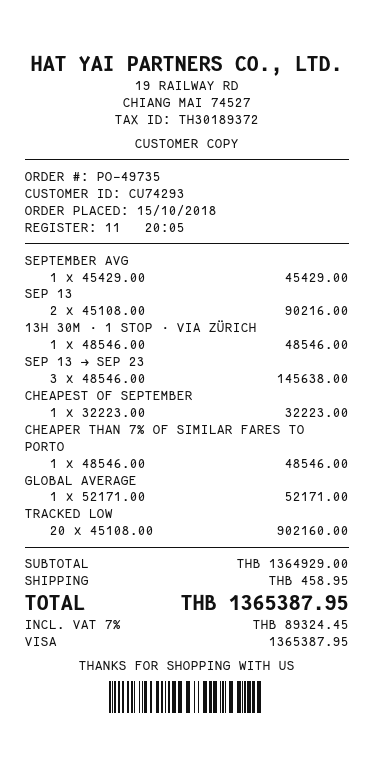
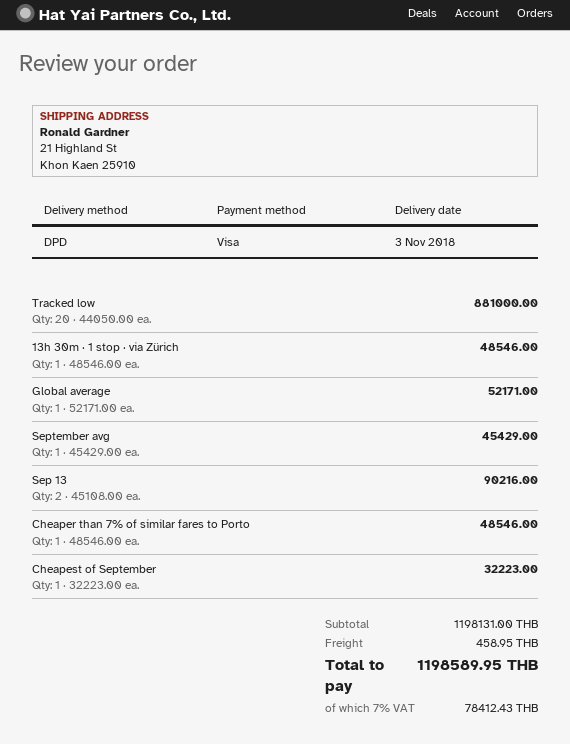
SEP 13 → SEP 23: 3 x 48546.00 = 145638.00 -> none
TRACKED LOW: 20 x 45108.00 = 902160.00 -> 20 x 44050.00 = 881000.00
subtotal: 1364929.00 -> 1198131.00
tax: 7% = 89324.45 -> 7% = 78412.43
total: 1365387.95 -> 1198589.95

